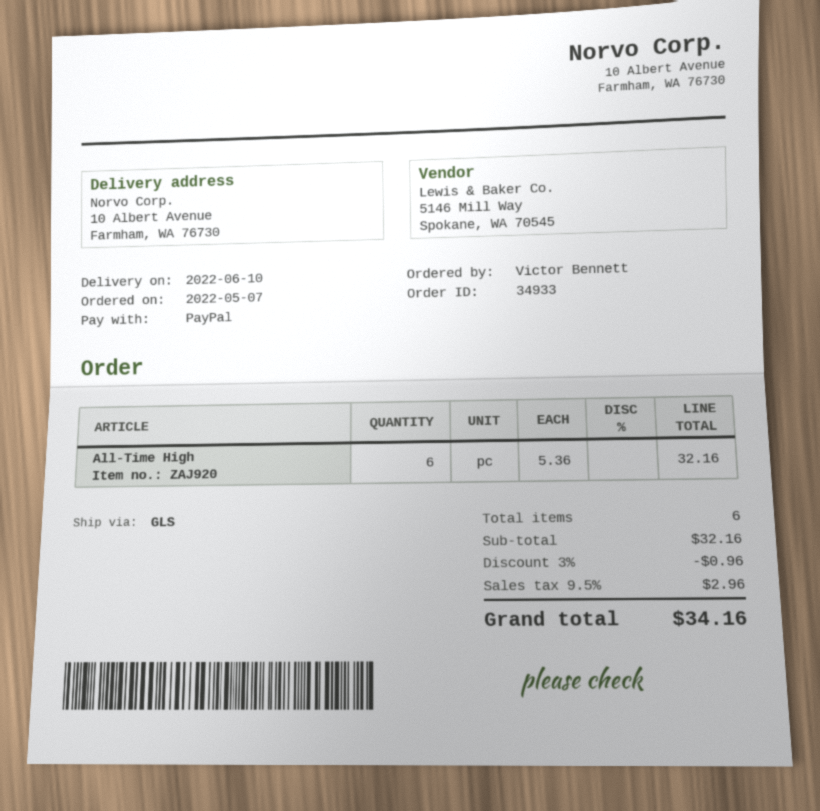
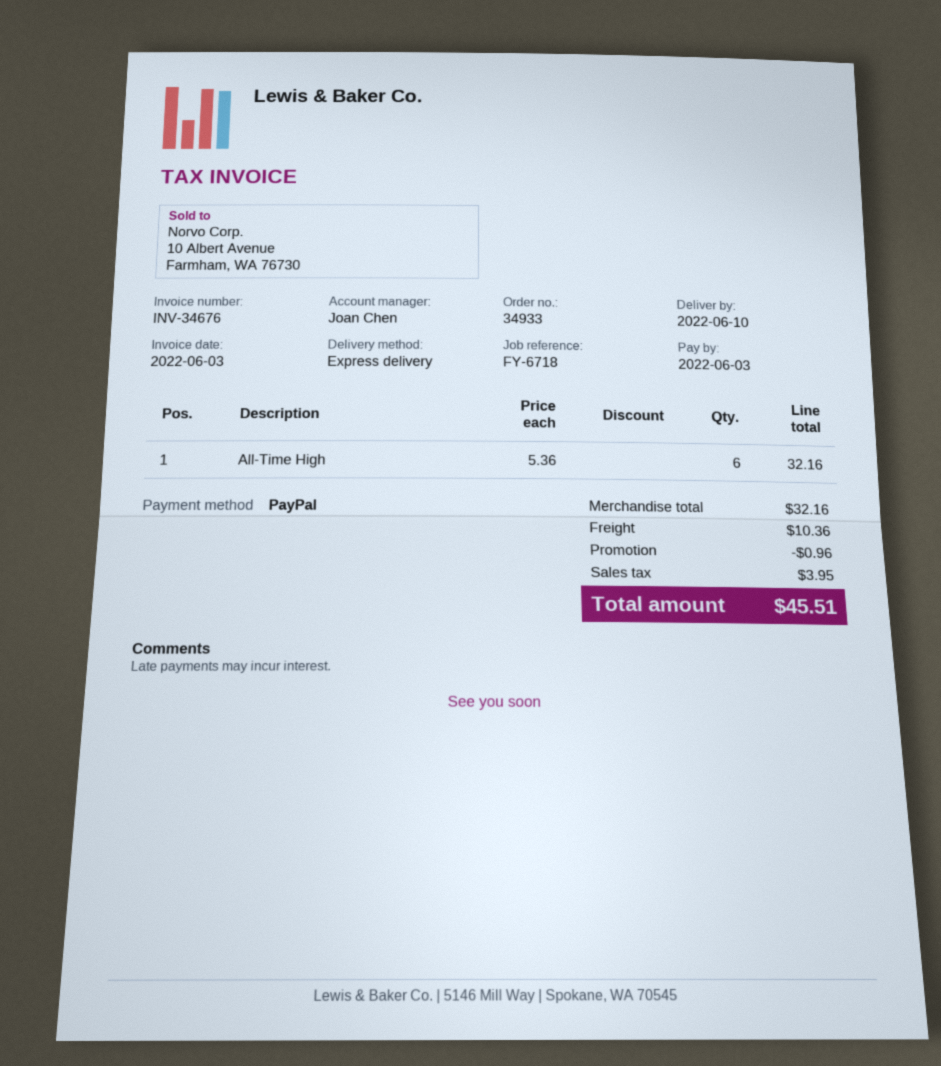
shipping method: GLS -> express
shipping: none -> 10.36
tax: 2.96 -> 3.95
total: 34.16 -> 45.51

